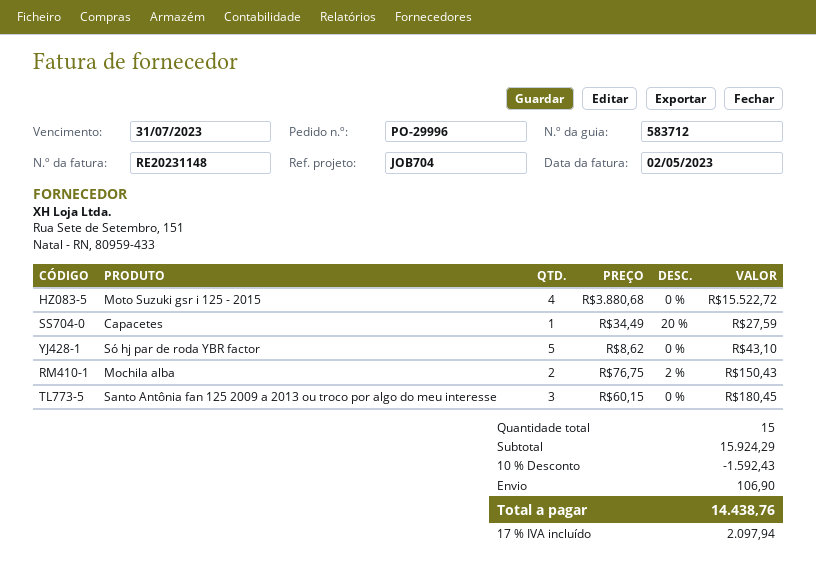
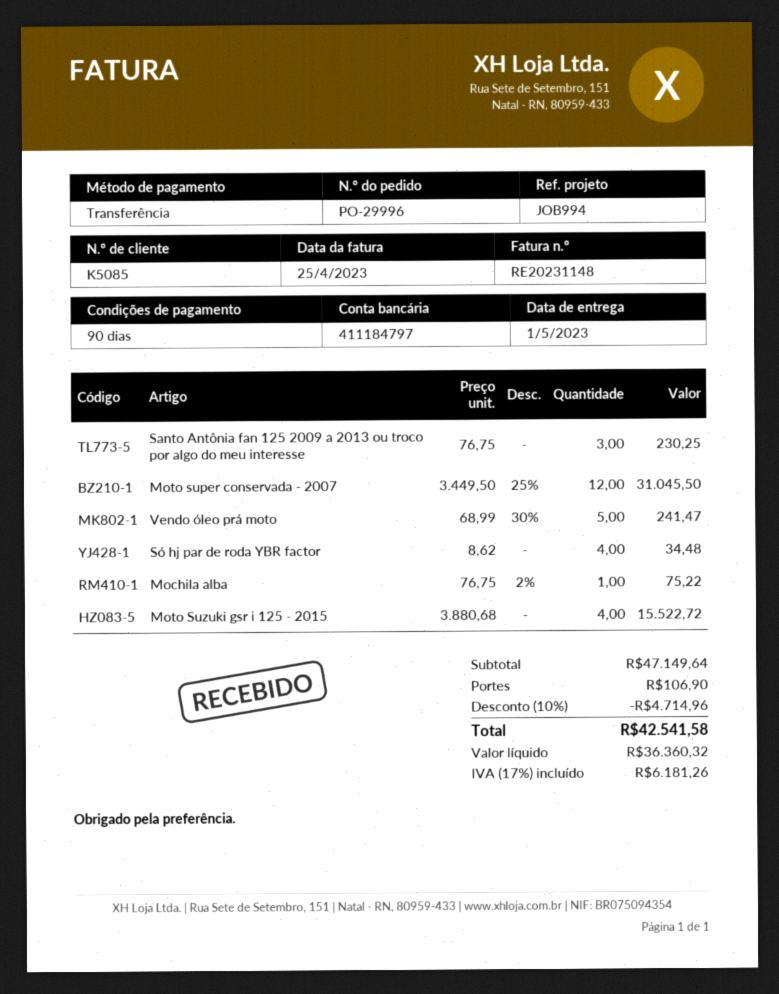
invoice date: 2023-05-02 -> 2023-04-25
reference: JOB704 -> JOB994
Capacetes: 1 x 34.49 - 20% = 27.59 -> none
Só hj par de roda YBR factor: 5 x 8.62 = 43.10 -> 4 x 8.62 = 34.48
Mochila alba: 2 x 76.75 - 2% = 150.43 -> 1 x 76.75 - 2% = 75.22
Santo Antônia fan 125 2009 a 2013 ou troco por algo do meu interesse: 3 x 60.15 = 180.45 -> 3 x 76.75 = 230.25
Moto super conservada - 2007: none -> 12 x 3449.50 - 25% = 31045.50
Vendo óleo prá moto: none -> 5 x 68.99 - 30% = 241.47
subtotal: 15924.29 -> 47149.64
discount: 10% = 1592.43 -> 10% = 4714.96
tax: 17% = 2097.94 -> 17% = 6181.26
total: 14438.76 -> 42541.58

